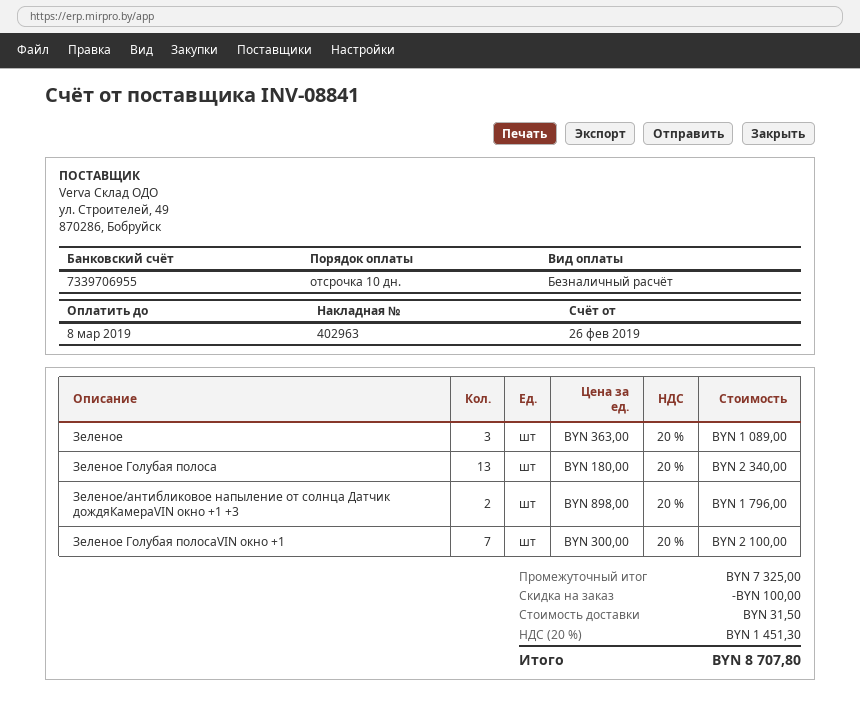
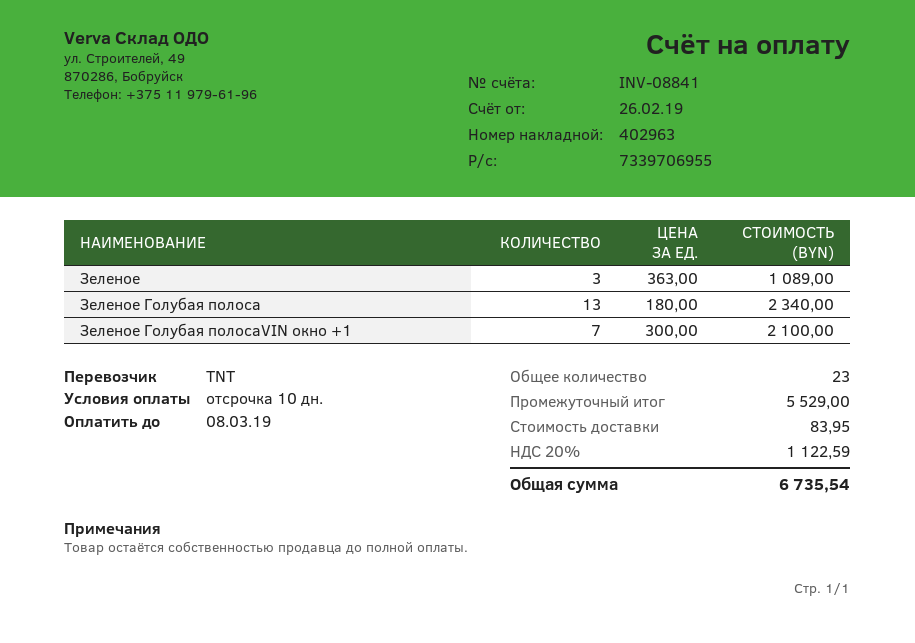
Зеленое/антибликовое напыление от солнца Датчик дождяКамераVIN окно +1 +3: 2 x 898.00 = 1796.00 -> none
subtotal: 7325.00 -> 5529.00
discount: 100.00 -> none
shipping: 31.50 -> 83.95
tax: 20% = 1451.30 -> 20% = 1122.59
total: 8707.80 -> 6735.54

